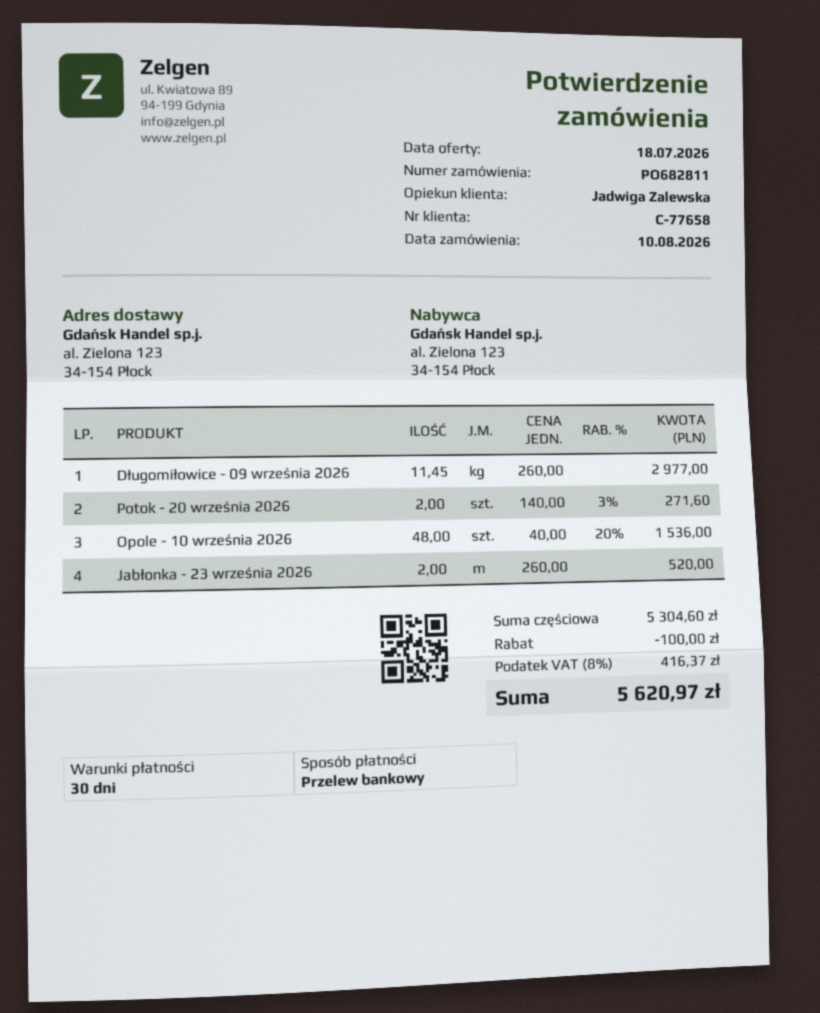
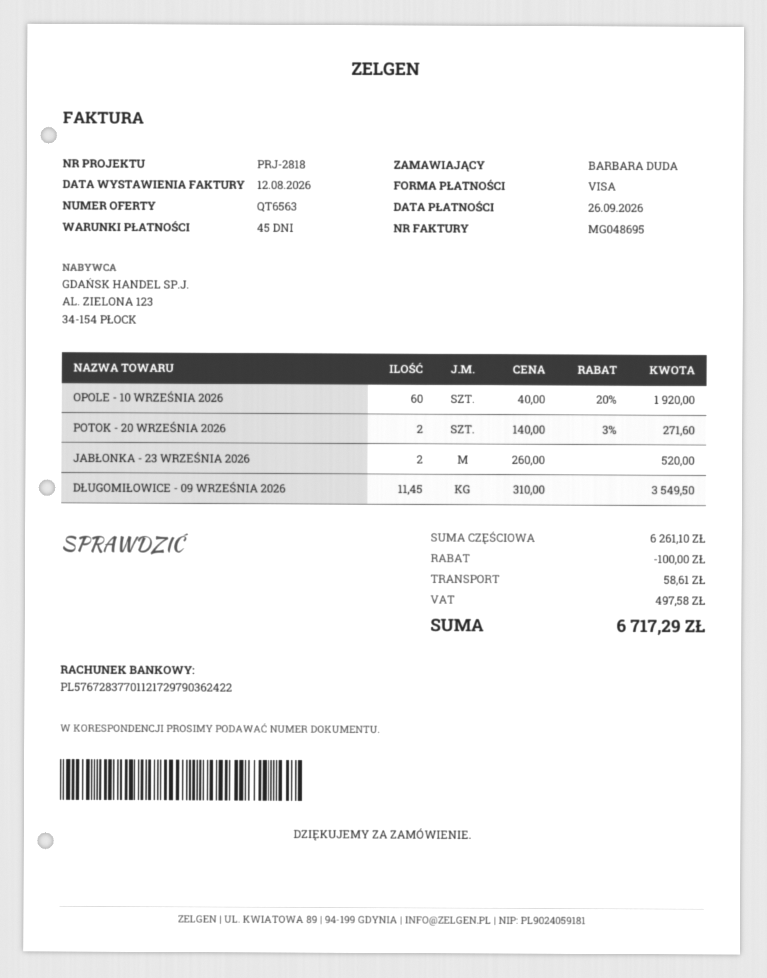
payment terms: 30 days -> 45 days
payment method: bank transfer -> Visa
Długomiłowice - 09 września 2026: 11.45 x 260.00 = 2977.00 -> 11.45 x 310.00 = 3549.50
Opole - 10 września 2026: 48 x 40.00 - 20% = 1536.00 -> 60 x 40.00 - 20% = 1920.00
subtotal: 5304.60 -> 6261.10
shipping: none -> 58.61
tax: 416.37 -> 497.58
total: 5620.97 -> 6717.29

